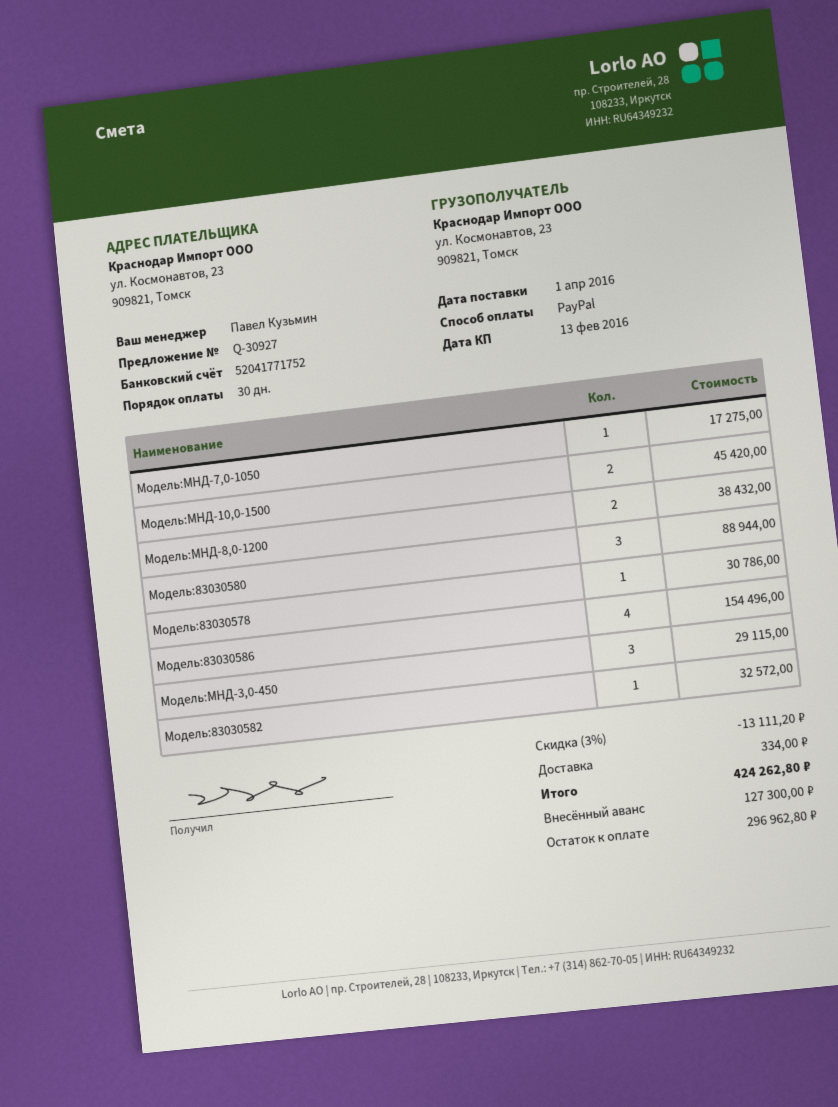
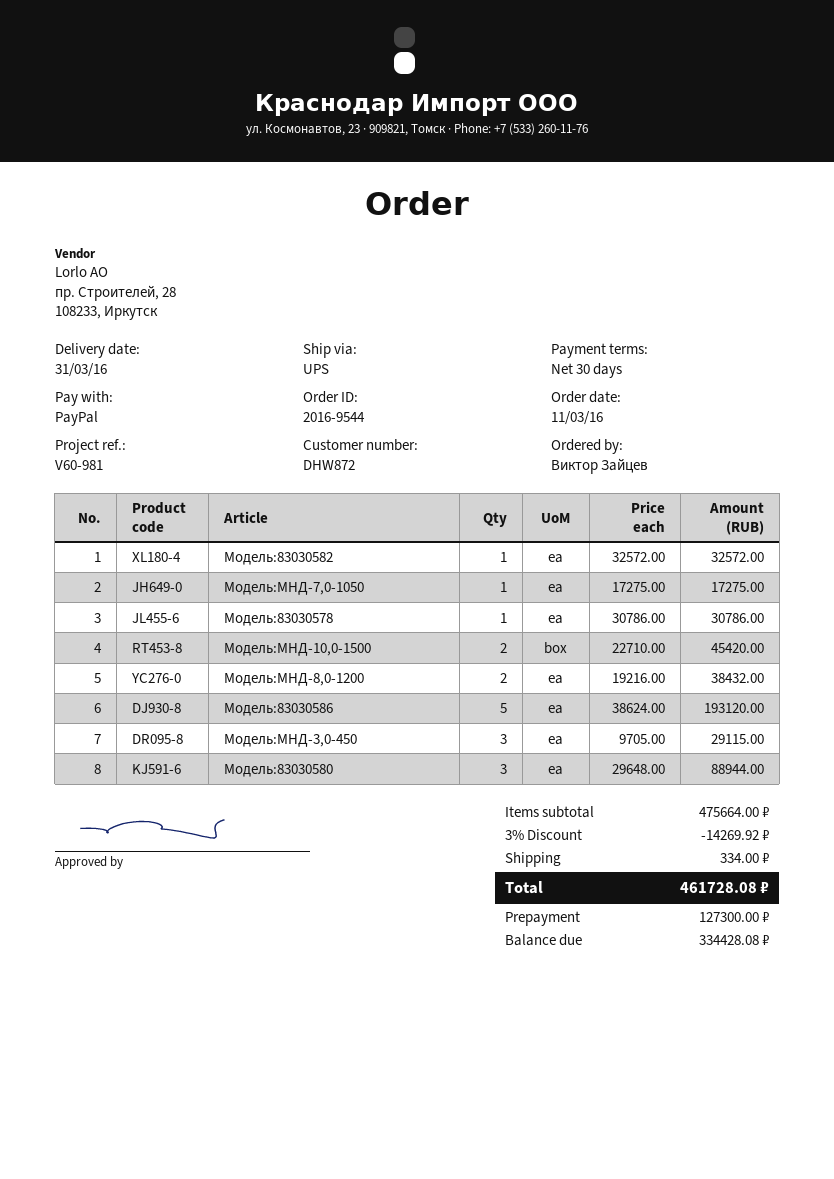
delivery date: 2016-04-01 -> 2016-03-31
Модель:83030586: 4 for 154496.00 -> 5 for 193120.00
discount: 3% = 13111.20 -> 3% = 14269.92
total: 424262.80 -> 461728.08
balance: 296962.80 -> 334428.08

